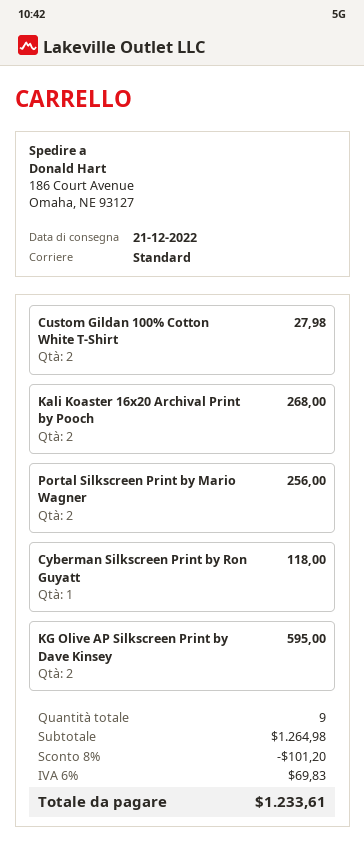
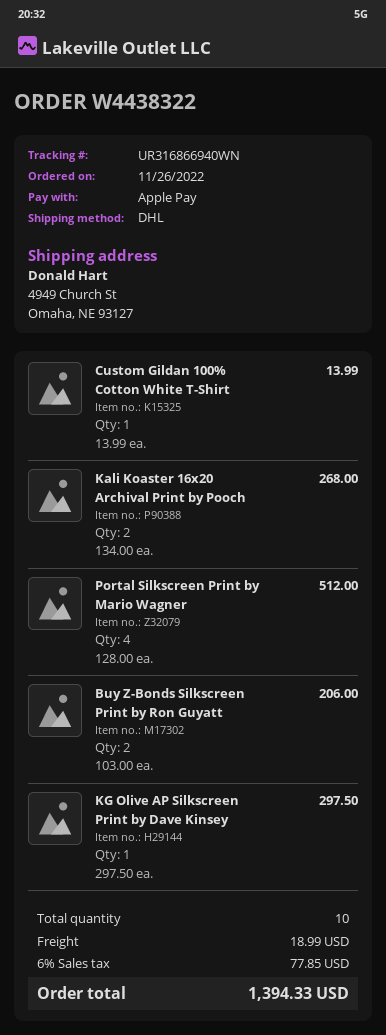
shipping method: standard -> DHL
ship to: 186 Court Avenue, Omaha, NE 93127 -> 4949 Church St, Omaha, NE 93127
Custom Gildan 100% Cotton White T-Shirt: 2 for 27.98 -> 1 for 13.99
Portal Silkscreen Print by Mario Wagner: 2 for 256.00 -> 4 for 512.00
Cyberman Silkscreen Print by Ron Guyatt: 1 for 118.00 -> none
KG Olive AP Silkscreen Print by Dave Kinsey: 2 for 595.00 -> 1 for 297.50
Buy Z-Bonds Silkscreen Print by Ron Guyatt: none -> 2 for 206.00
total quantity: 9 -> 10
discount: 8% = 101.20 -> none
shipping: none -> 18.99
tax: 6% = 69.83 -> 6% = 77.85
total: 1233.61 -> 1394.33

